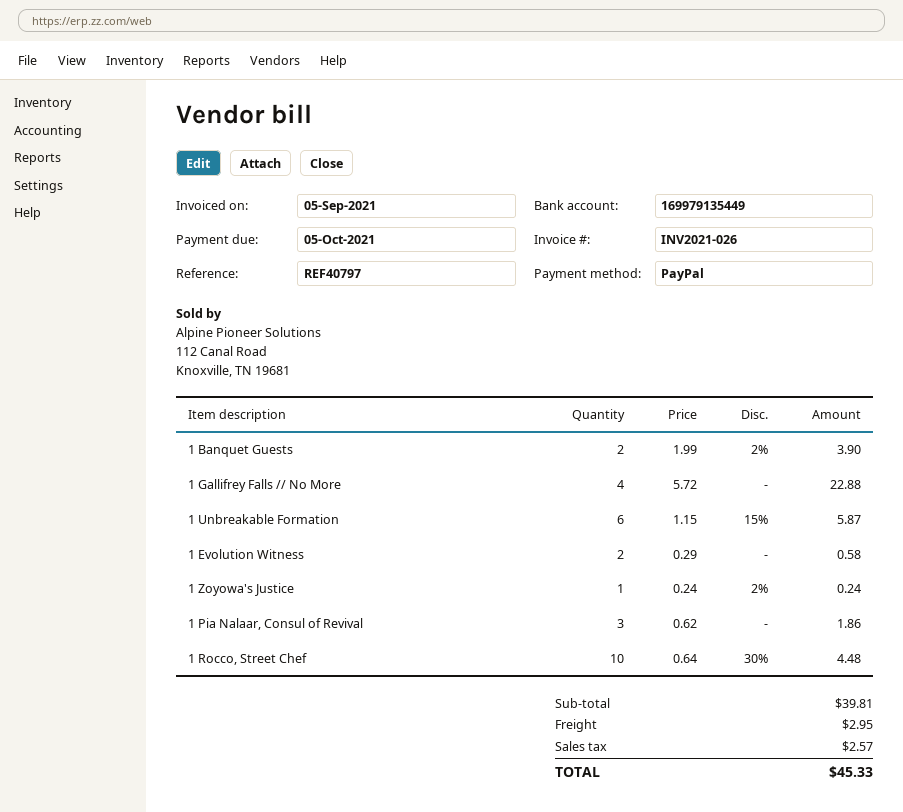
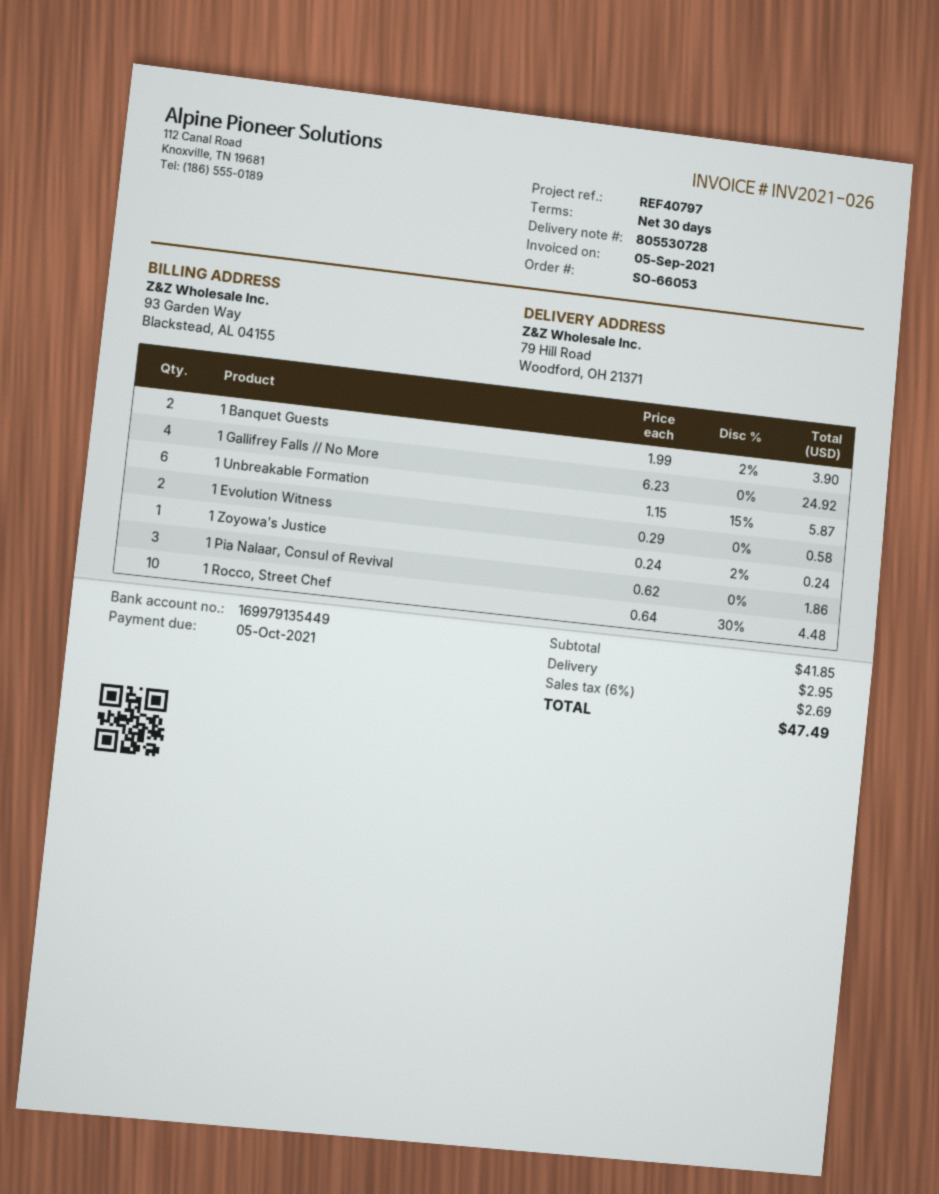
1 Gallifrey Falls // No More: 4 x 5.72 = 22.88 -> 4 x 6.23 = 24.92
subtotal: 39.81 -> 41.85
tax: 2.57 -> 2.69
total: 45.33 -> 47.49

